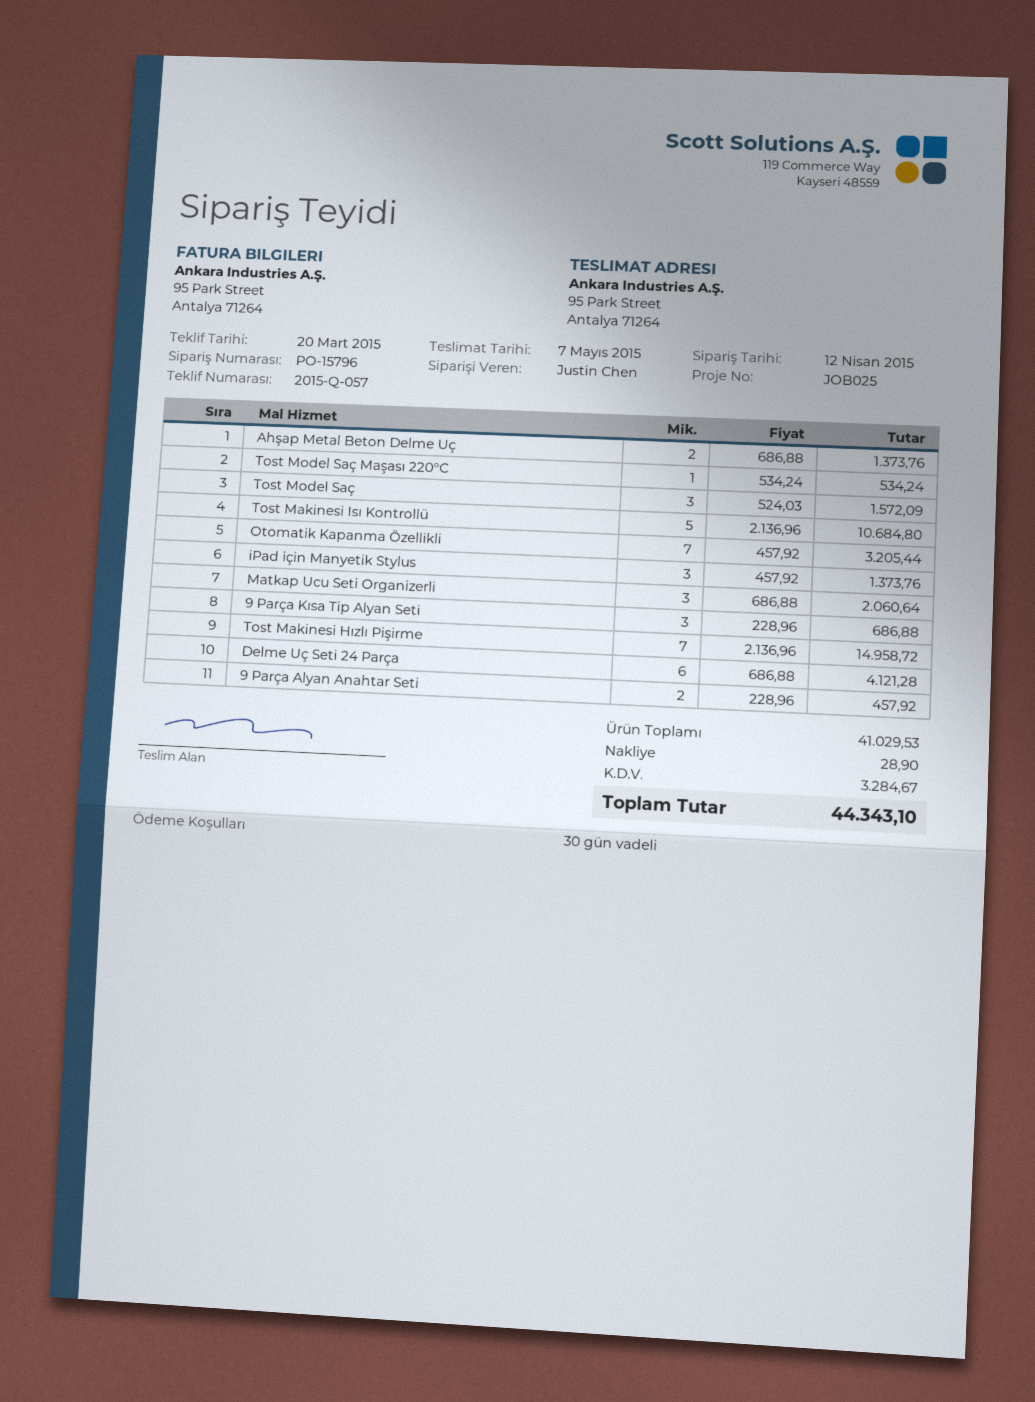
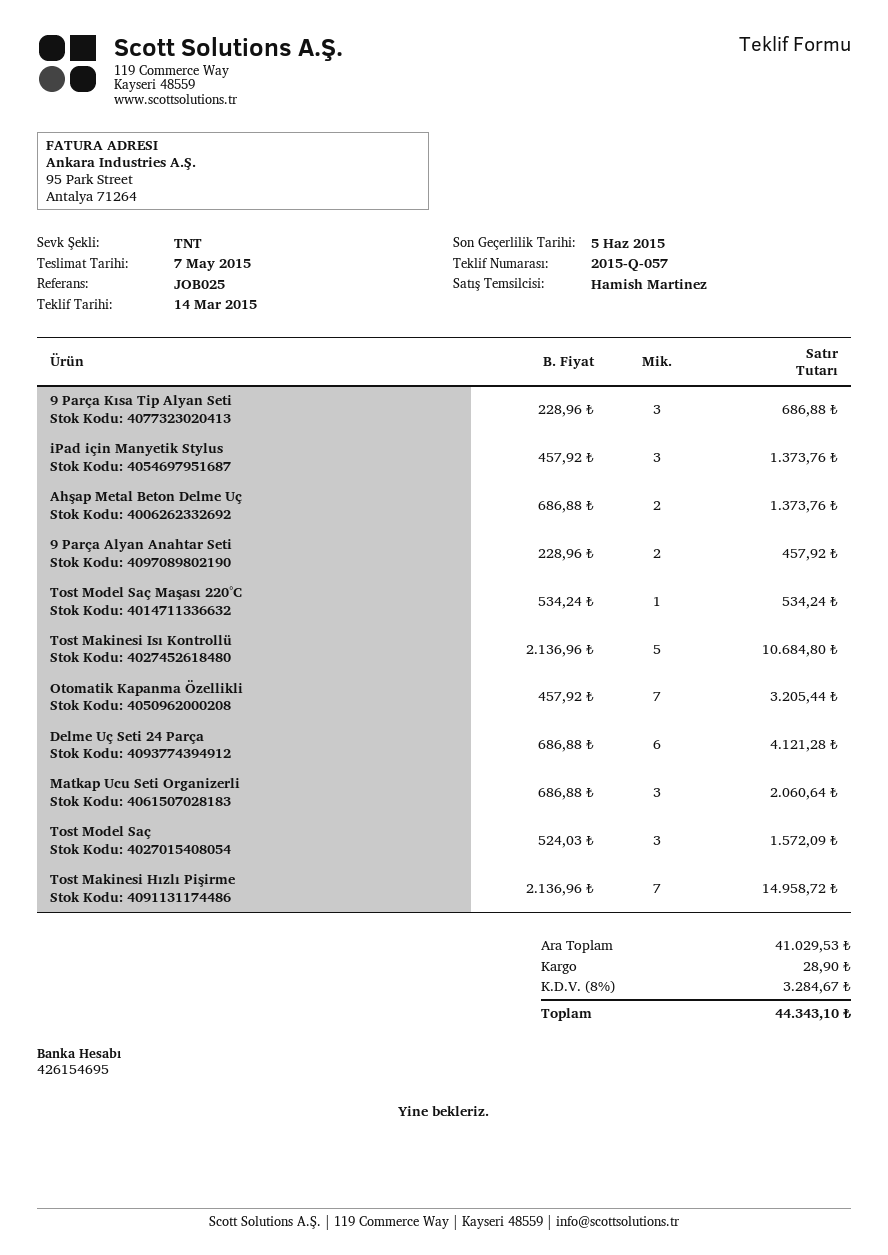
quote date: 2015-03-20 -> 2015-03-14

